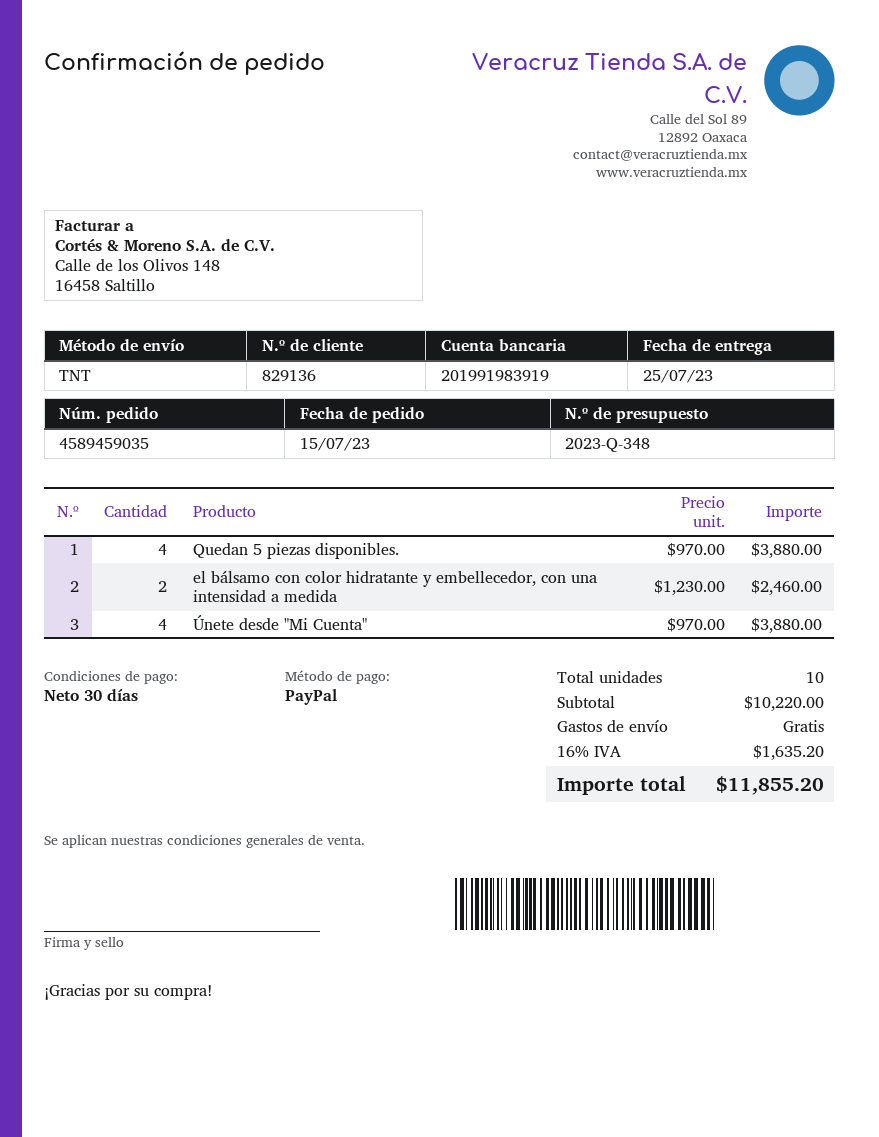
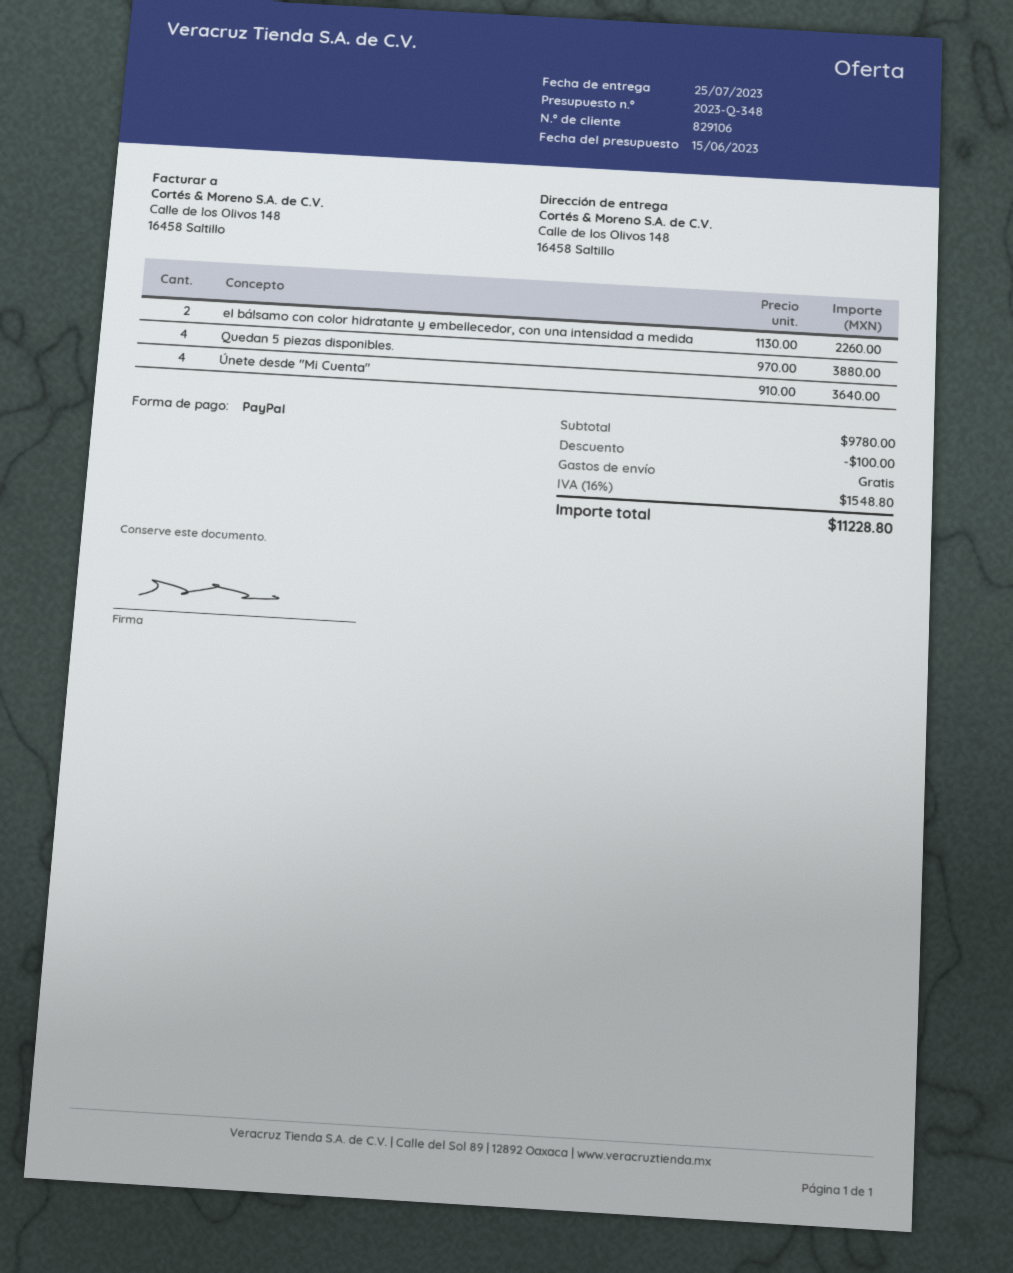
customer number: 829136 -> 829106
el bálsamo con color hidratante y embellecedor, con una intensidad a medida: 2 x 1230.00 = 2460.00 -> 2 x 1130.00 = 2260.00
Únete desde "Mi Cuenta": 4 x 970.00 = 3880.00 -> 4 x 910.00 = 3640.00
subtotal: 10220.00 -> 9780.00
discount: none -> 100.00
tax: 16% = 1635.20 -> 16% = 1548.80
total: 11855.20 -> 11228.80

